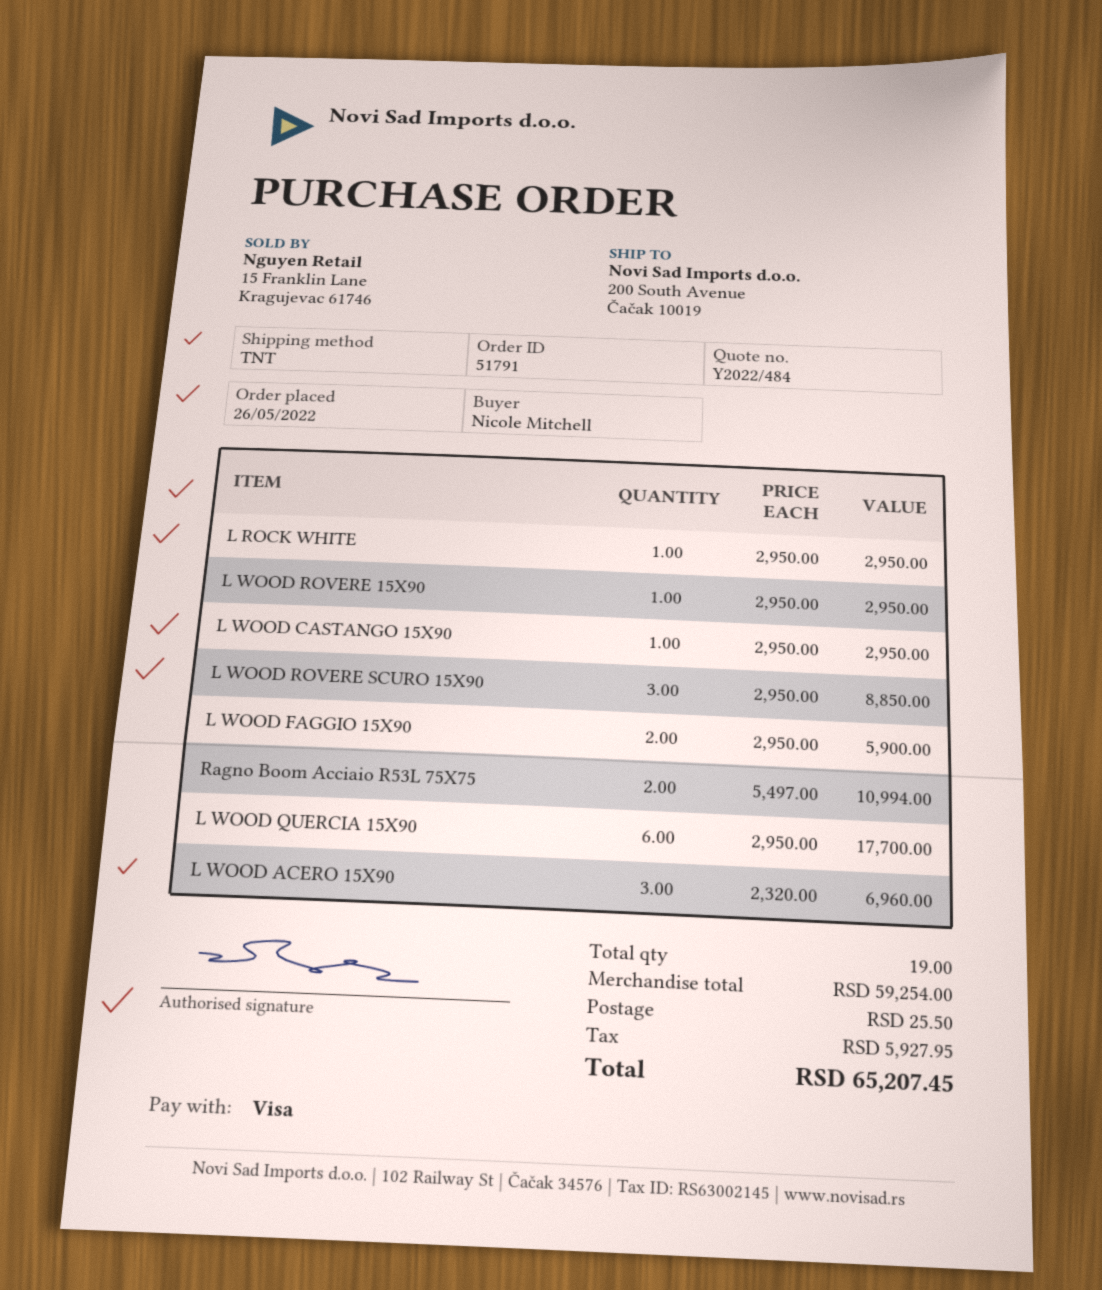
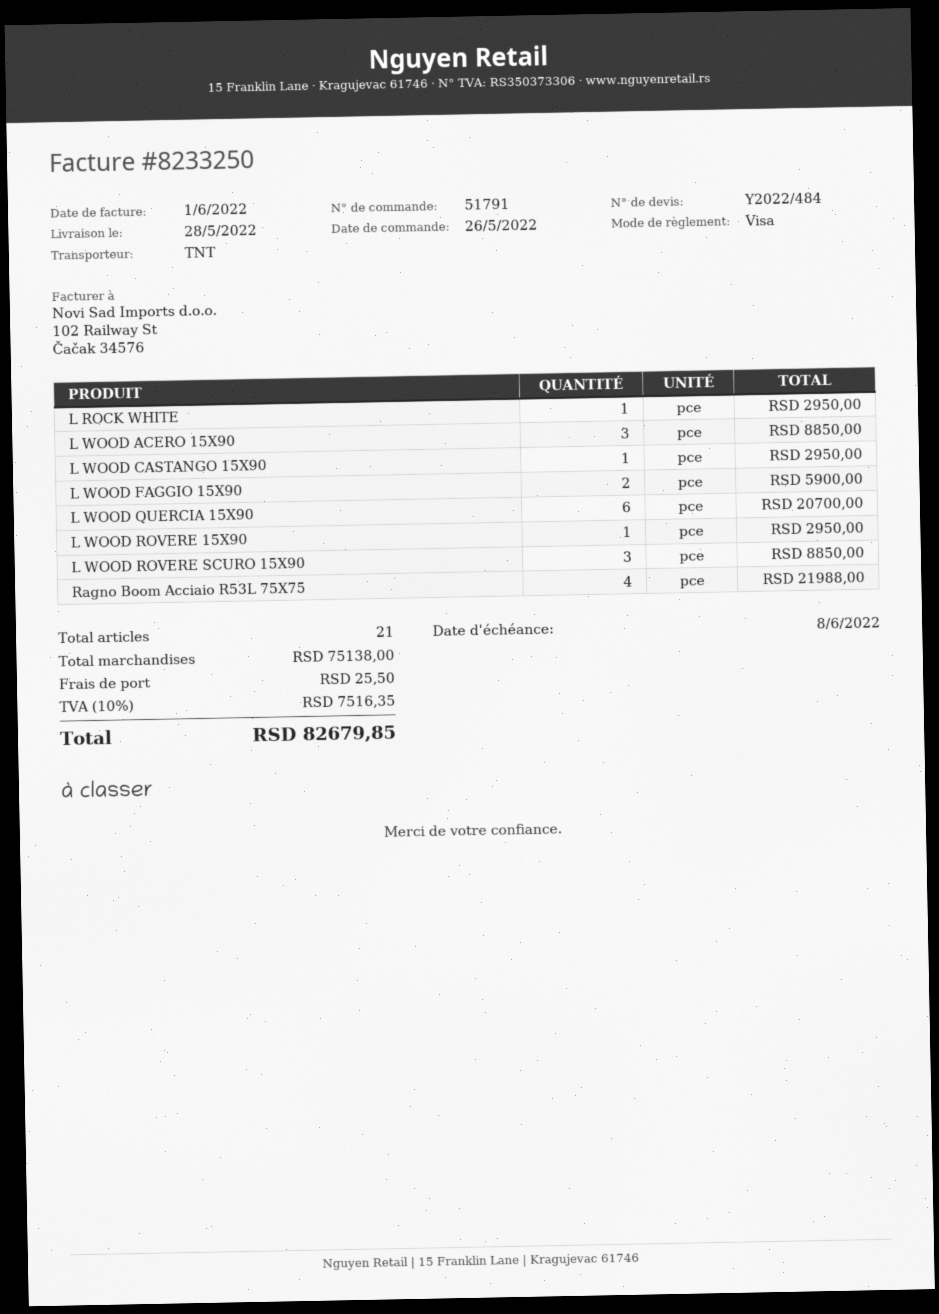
Ragno Boom Acciaio R53L 75X75: 2 for 10994.00 -> 4 for 21988.00
L WOOD QUERCIA 15X90: 6 for 17700.00 -> 6 for 20700.00
L WOOD ACERO 15X90: 3 for 6960.00 -> 3 for 8850.00
total quantity: 19 -> 21
subtotal: 59254.00 -> 75138.00
tax: 5927.95 -> 7516.35
total: 65207.45 -> 82679.85

